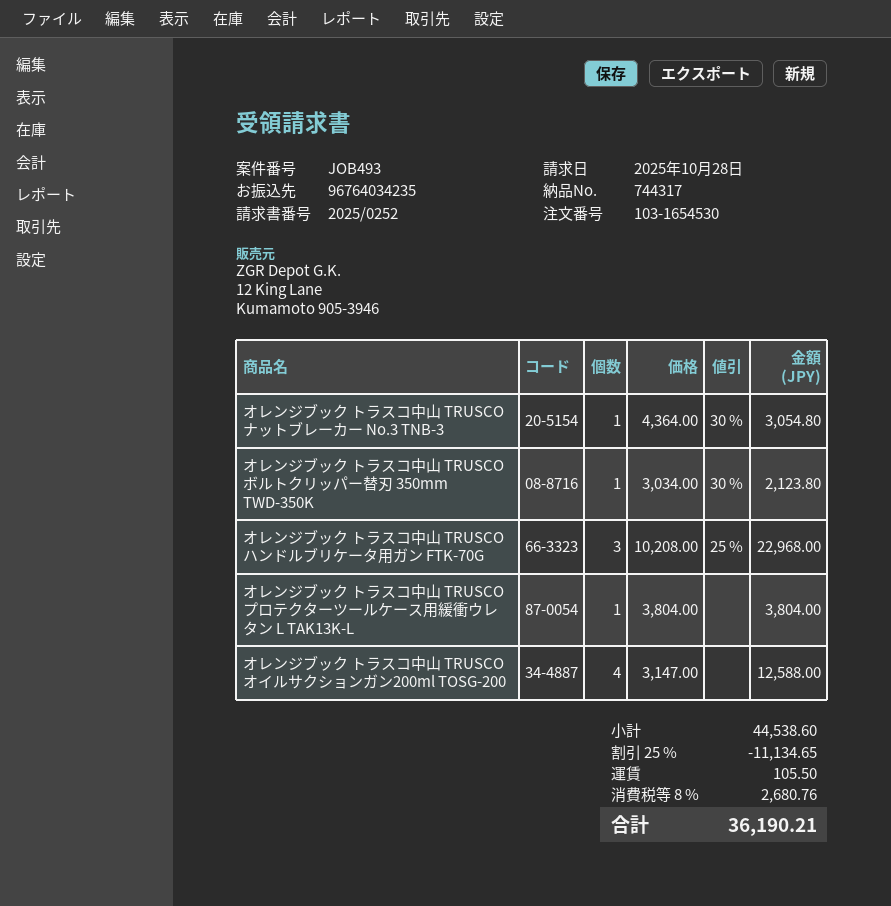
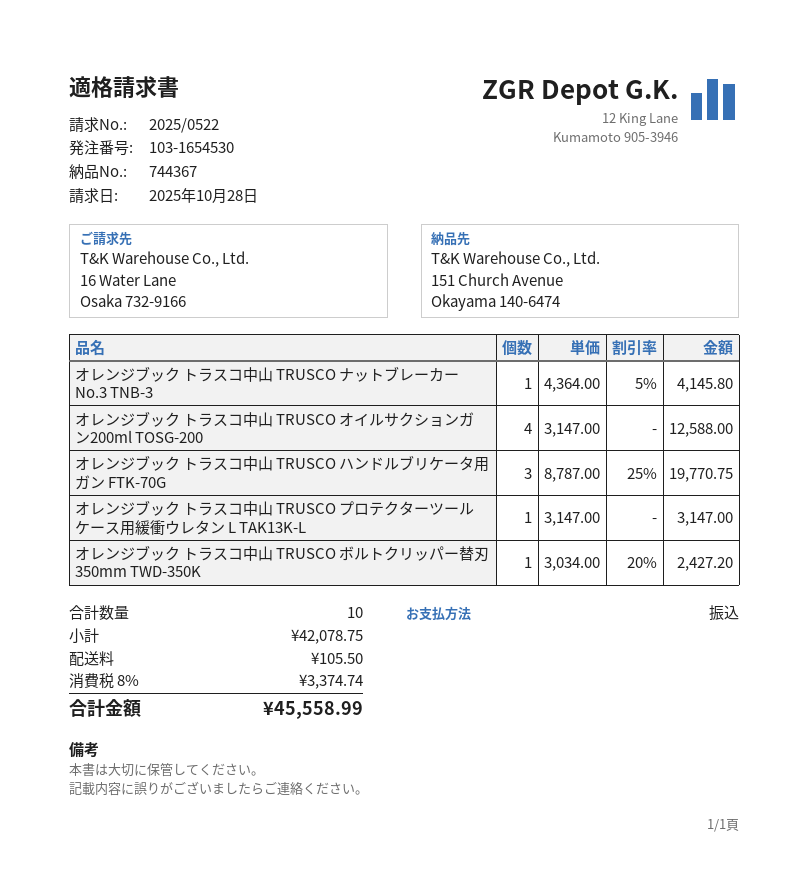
delivery note number: 744317 -> 744367
invoice number: 2025/0252 -> 2025/0522
オレンジブック トラスコ中山 TRUSCO ナットブレーカー No.3 TNB-3: 1 x 4364.00 - 30% = 3054.80 -> 1 x 4364.00 - 5% = 4145.80
オレンジブック トラスコ中山 TRUSCO ボルトクリッパー替刃 350mm TWD-350K: 1 x 3034.00 - 30% = 2123.80 -> 1 x 3034.00 - 20% = 2427.20
オレンジブック トラスコ中山 TRUSCO ハンドルブリケータ用ガン FTK-70G: 3 x 10208.00 - 25% = 22968.00 -> 3 x 8787.00 - 25% = 19770.75
オレンジブック トラスコ中山 TRUSCO プロテクターツールケース用緩衝ウレタン L TAK13K-L: 1 x 3804.00 = 3804.00 -> 1 x 3147.00 = 3147.00
subtotal: 44538.60 -> 42078.75
discount: 25% = 11134.65 -> none
tax: 8% = 2680.76 -> 8% = 3374.74
total: 36190.21 -> 45558.99

